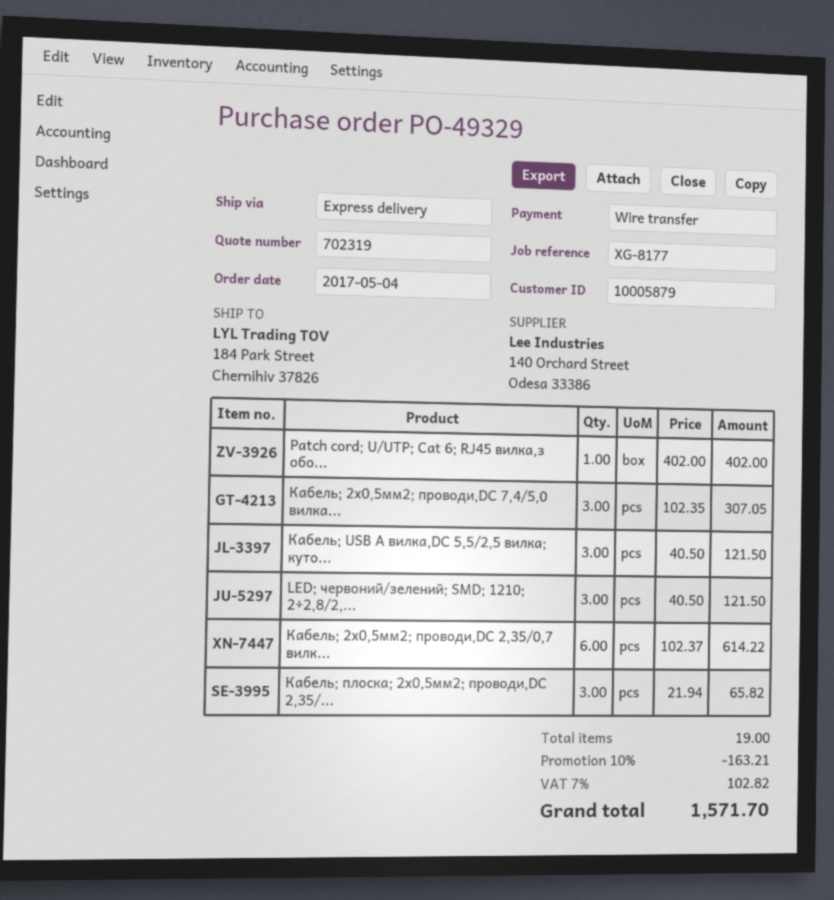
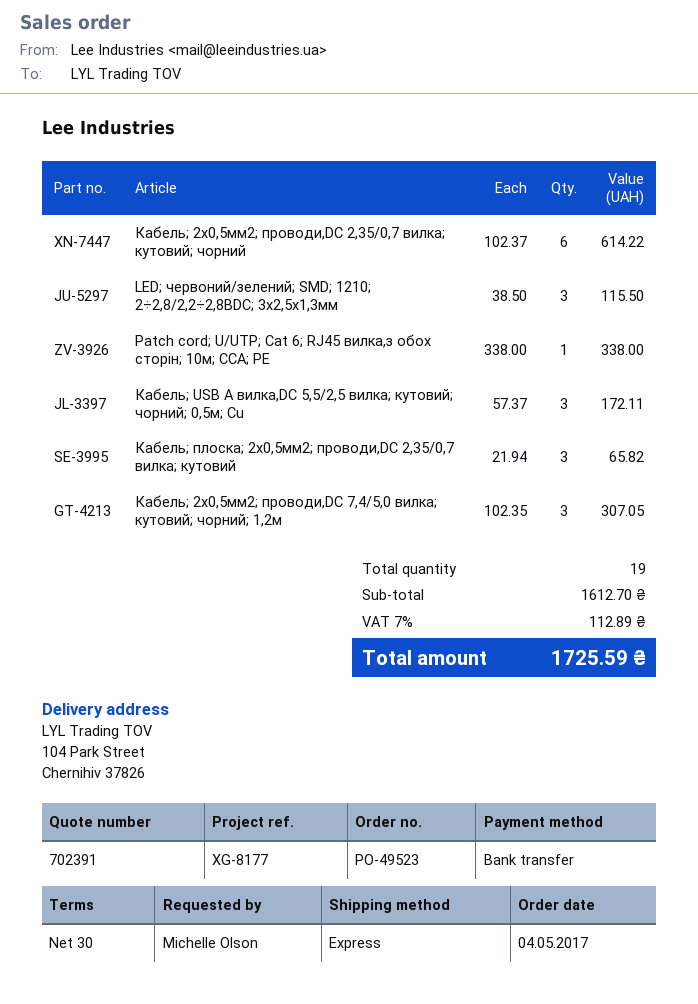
quote number: 702319 -> 702391
order number: PO-49329 -> PO-49523
ship to: 184 Park Street, Chernihiv 37826 -> 104 Park Street, Chernihiv 37826
Patch cord; U/UTP; Cat 6; RJ45 вилка,з обо...: 1 x 402.00 = 402.00 -> 1 x 338.00 = 338.00
Кабель; USB A вилка,DC 5,5/2,5 вилка; куто...: 3 x 40.50 = 121.50 -> 3 x 57.37 = 172.11
LED; червоний/зелений; SMD; 1210; 2÷2,8/2,...: 3 x 40.50 = 121.50 -> 3 x 38.50 = 115.50
discount: 10% = 163.21 -> none
tax: 7% = 102.82 -> 7% = 112.89
total: 1571.70 -> 1725.59

